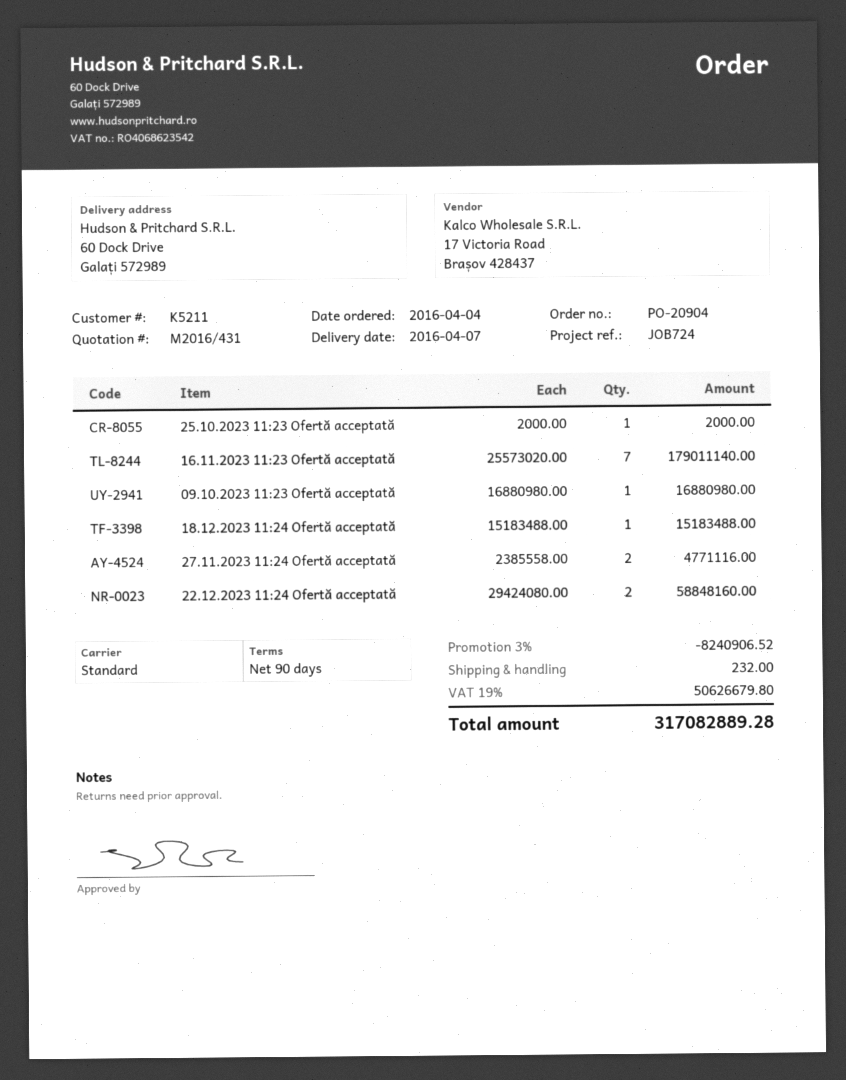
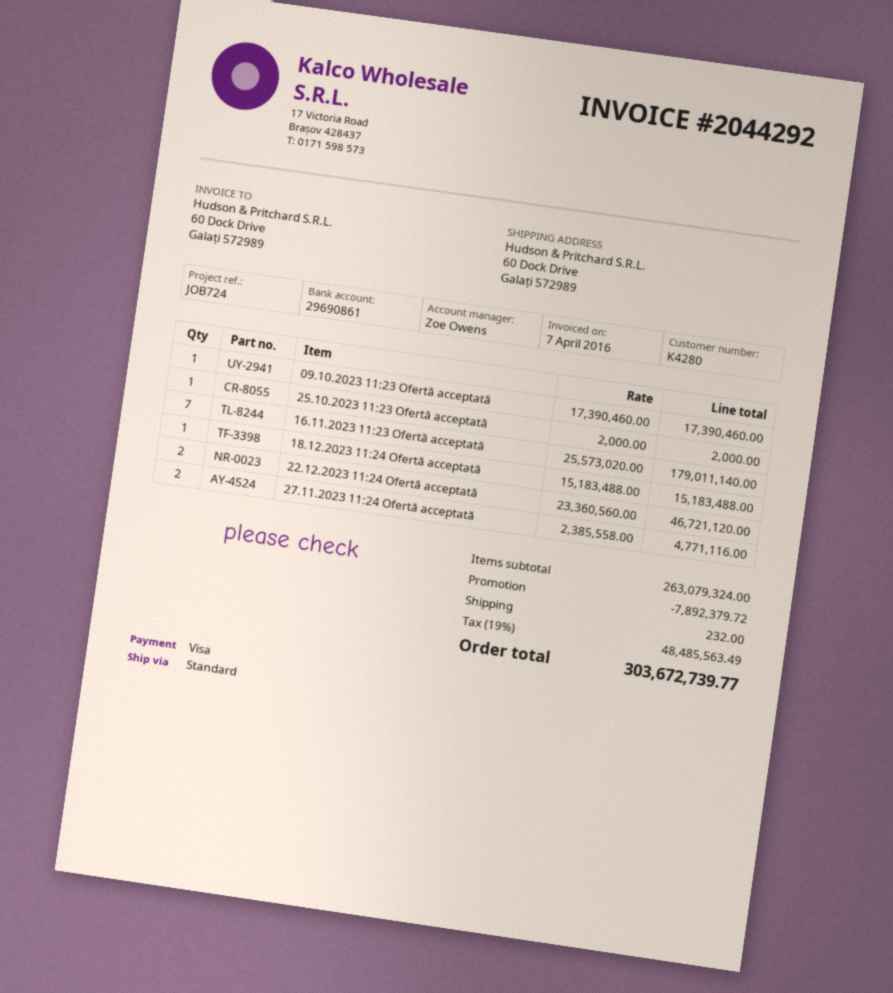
customer number: K5211 -> K4280
09.10.2023 11:23 Ofertă acceptată: 1 x 16880980.00 = 16880980.00 -> 1 x 17390460.00 = 17390460.00
22.12.2023 11:24 Ofertă acceptată: 2 x 29424080.00 = 58848160.00 -> 2 x 23360560.00 = 46721120.00
discount: 8240906.52 -> 7892379.72
tax: 19% = 50626679.80 -> 19% = 48485563.49
total: 317082889.28 -> 303672739.77

